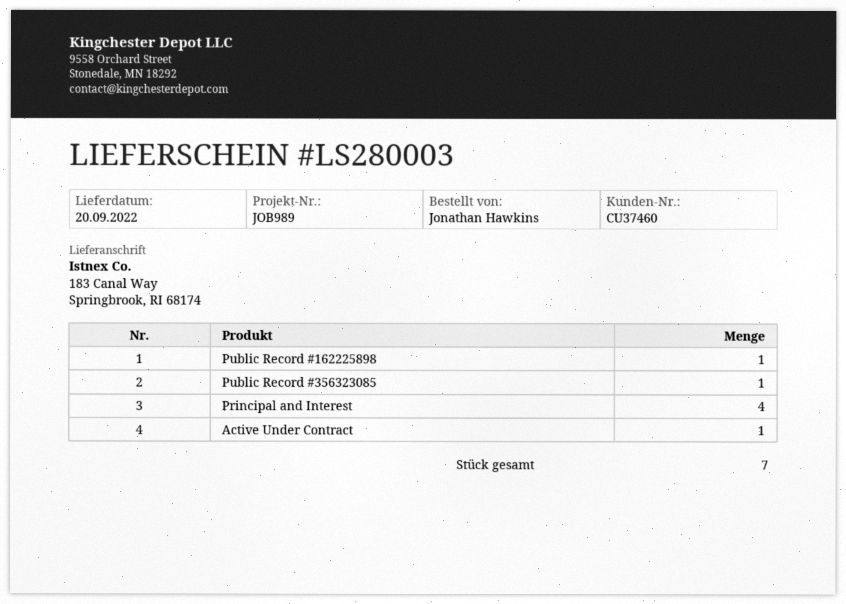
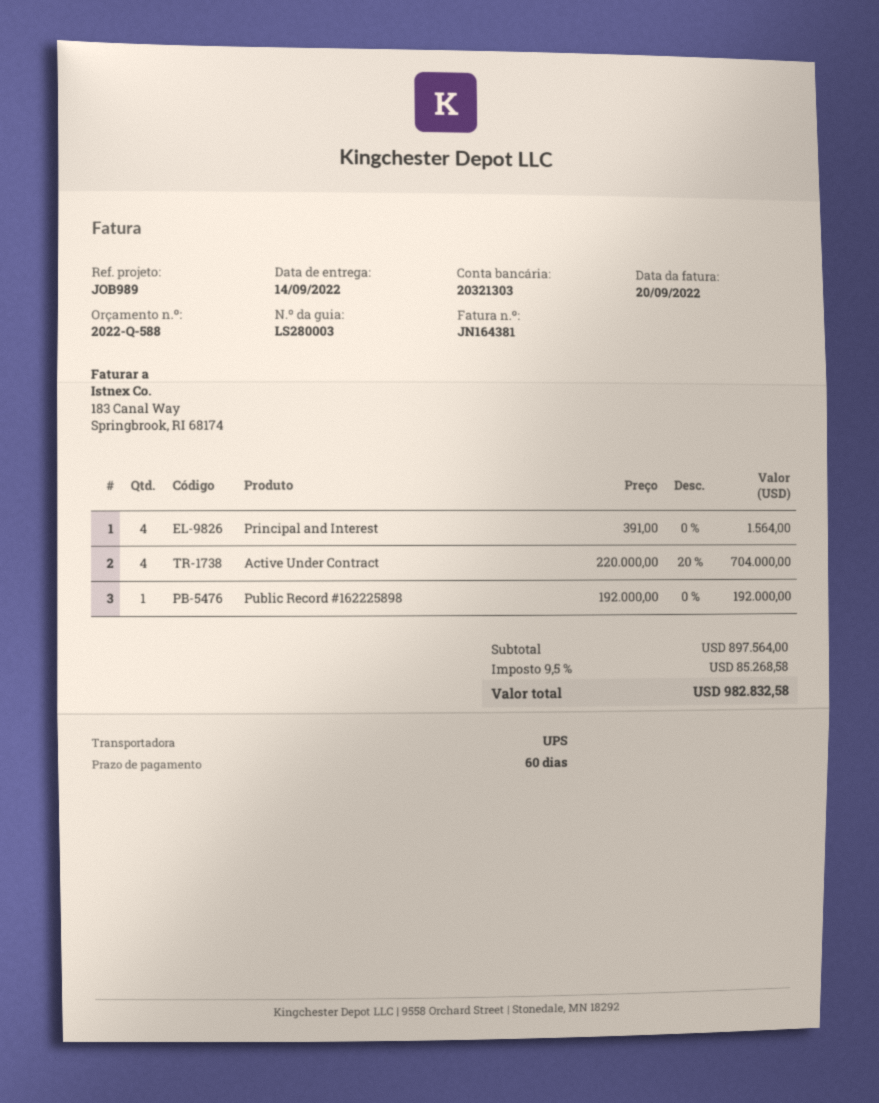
delivery date: 2022-09-20 -> 2022-09-14
Public Record #356323085: 1 -> none
Active Under Contract: 1 -> 4

